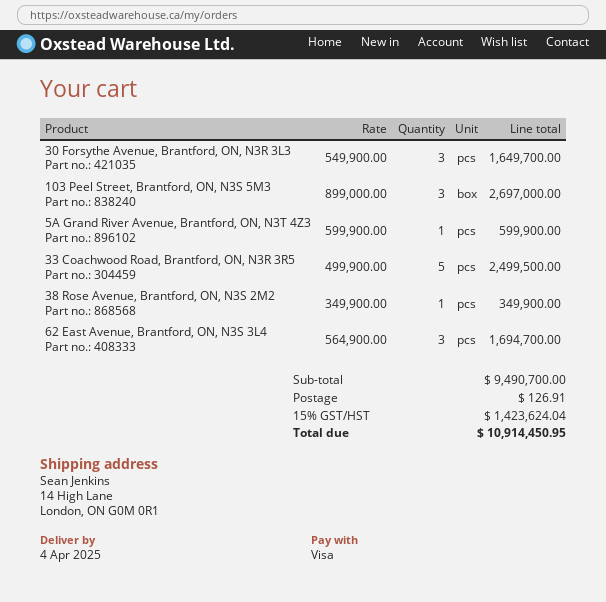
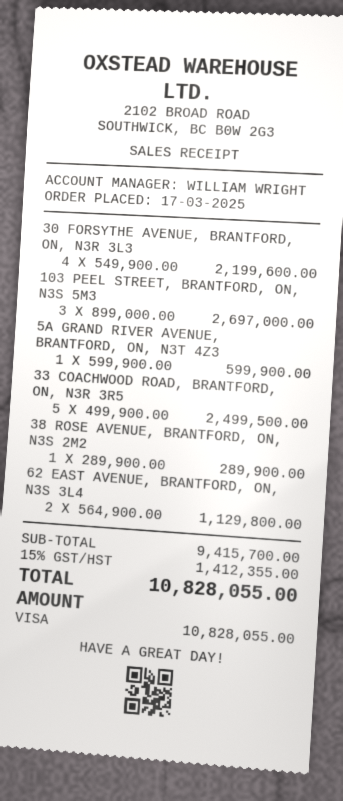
30 Forsythe Avenue, Brantford, ON, N3R 3L3: 3 x 549900.00 = 1649700.00 -> 4 x 549900.00 = 2199600.00
38 Rose Avenue, Brantford, ON, N3S 2M2: 1 x 349900.00 = 349900.00 -> 1 x 289900.00 = 289900.00
62 East Avenue, Brantford, ON, N3S 3L4: 3 x 564900.00 = 1694700.00 -> 2 x 564900.00 = 1129800.00
subtotal: 9490700.00 -> 9415700.00
shipping: 126.91 -> none
tax: 15% = 1423624.04 -> 15% = 1412355.00
total: 10914450.95 -> 10828055.00

